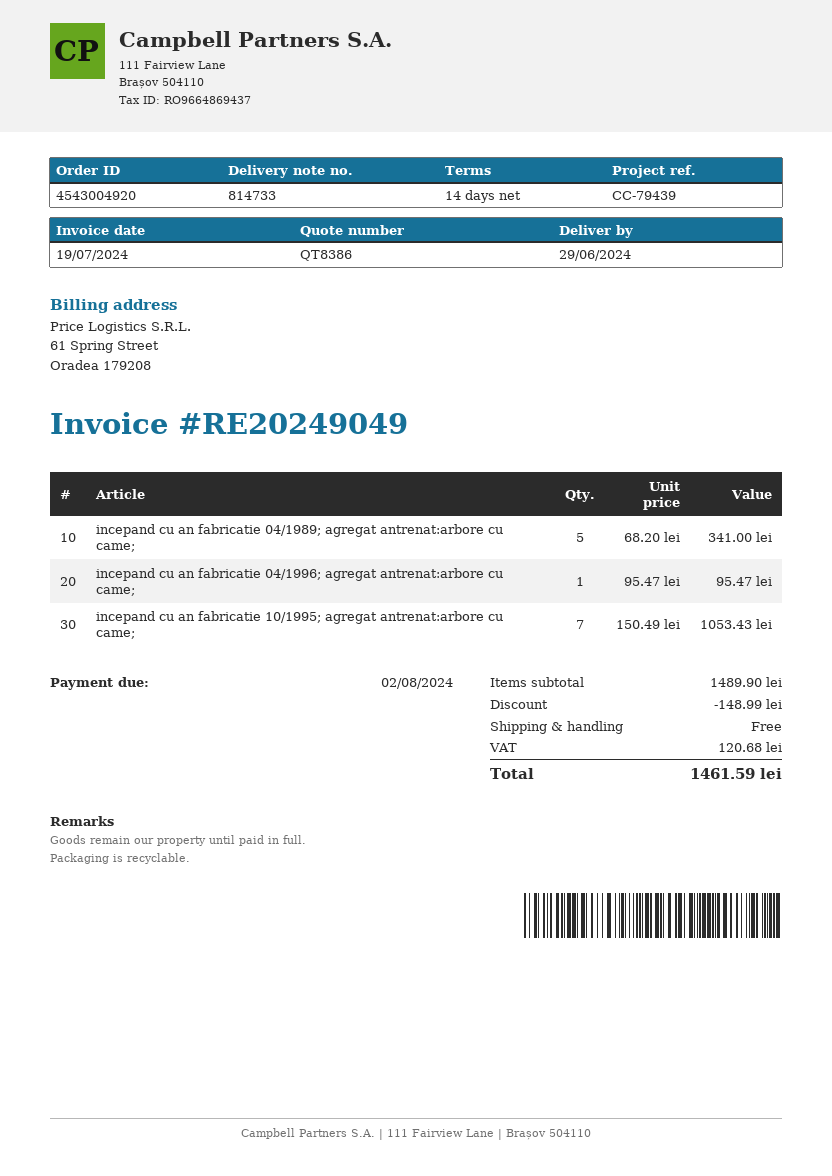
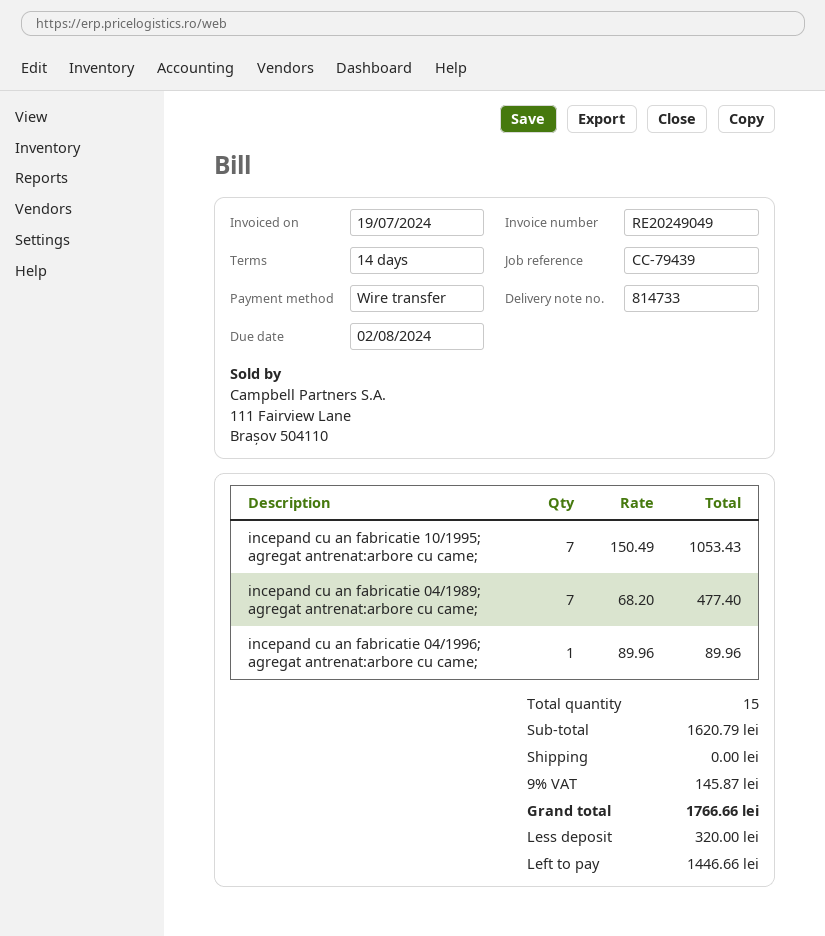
incepand cu an fabricatie 04/1989; agregat antrenat:arbore cu came;: 5 x 68.20 = 341.00 -> 7 x 68.20 = 477.40
incepand cu an fabricatie 04/1996; agregat antrenat:arbore cu came;: 1 x 95.47 = 95.47 -> 1 x 89.96 = 89.96
subtotal: 1489.90 -> 1620.79
discount: 148.99 -> none
tax: 120.68 -> 145.87
total: 1461.59 -> 1766.66

